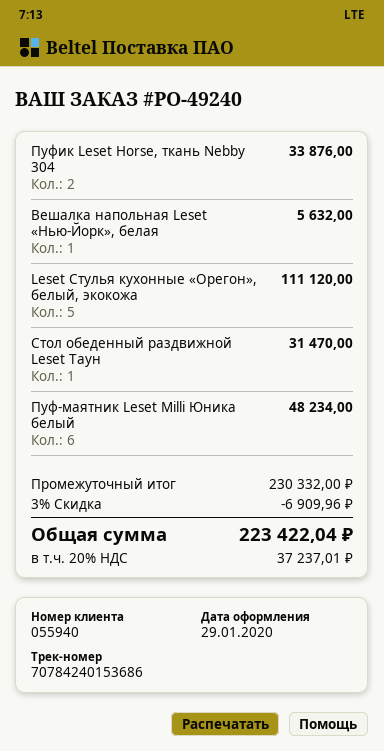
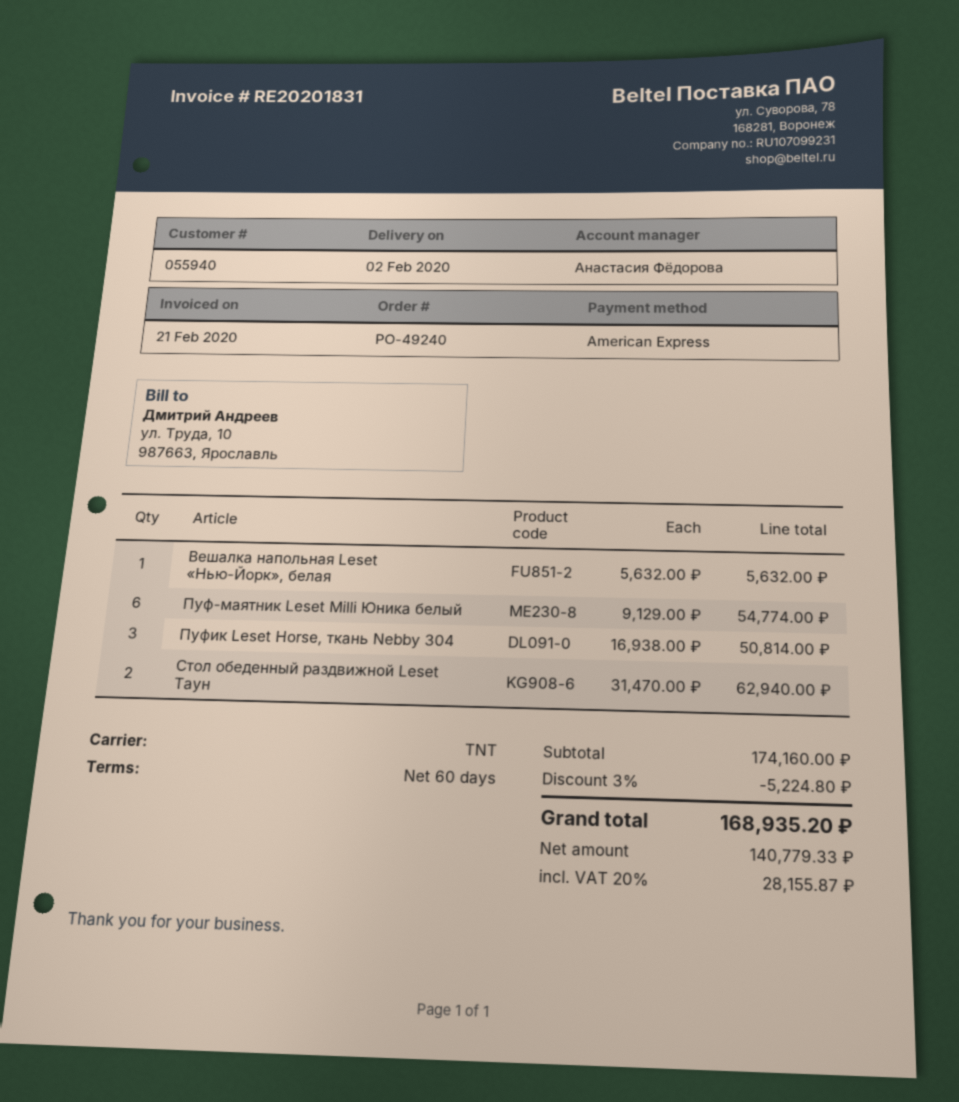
Пуфик Leset Horse, ткань Nebby 304: 2 for 33876.00 -> 3 for 50814.00
Leset Стулья кухонные «Орегон», белый, экокожа: 5 for 111120.00 -> none
Стол обеденный раздвижной Leset Таун: 1 for 31470.00 -> 2 for 62940.00
Пуф-маятник Leset Milli Юника белый: 6 for 48234.00 -> 6 for 54774.00
subtotal: 230332.00 -> 174160.00
discount: 3% = 6909.96 -> 3% = 5224.80
tax: 20% = 37237.01 -> 20% = 28155.87
total: 223422.04 -> 168935.20

